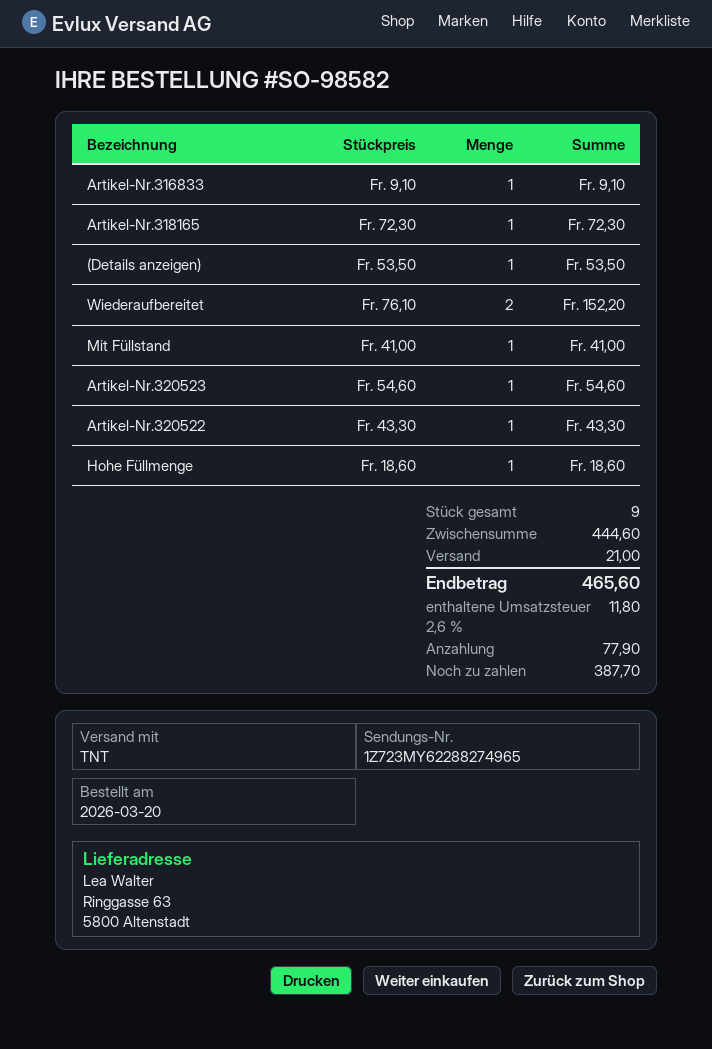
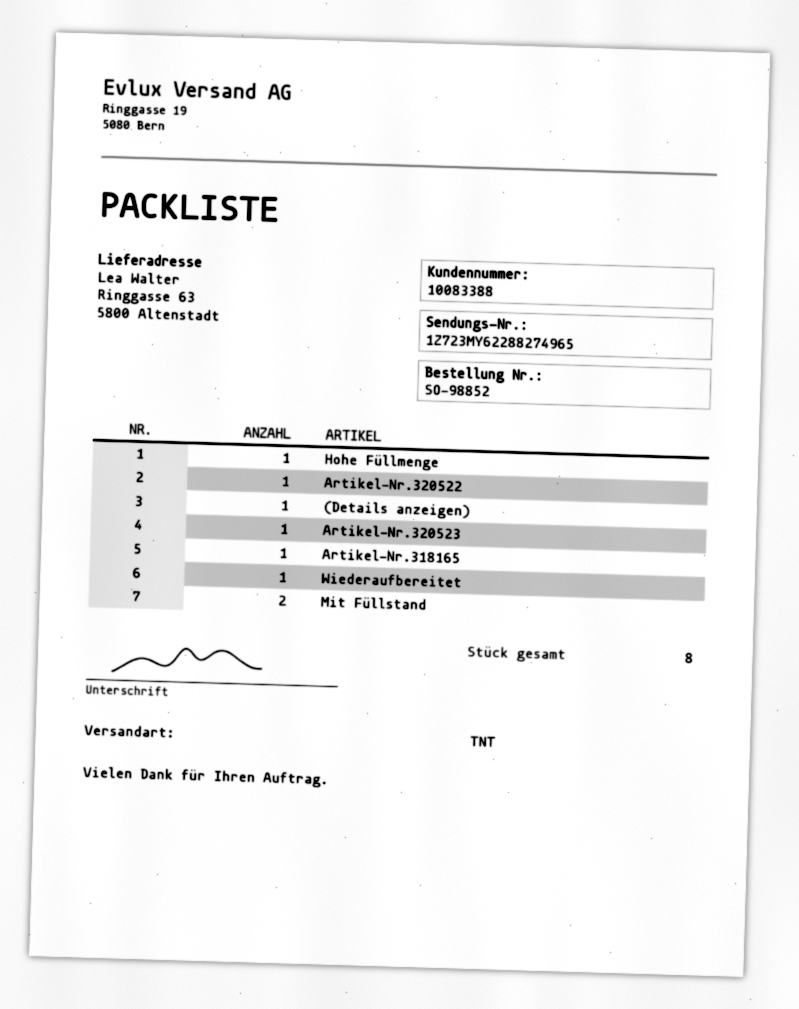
order number: SO-98582 -> SO-98852
Artikel-Nr.316833: 1 -> none
Wiederaufbereitet: 2 -> 1
Mit Füllstand: 1 -> 2
total quantity: 9 -> 8

